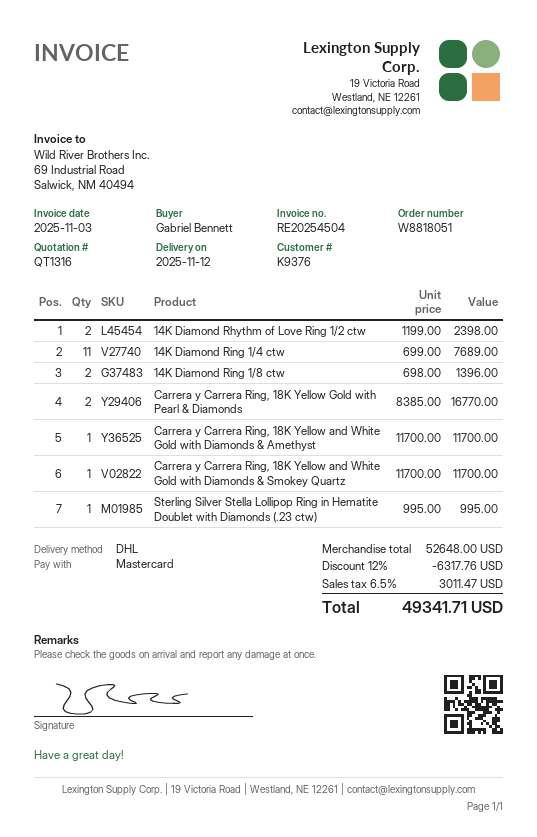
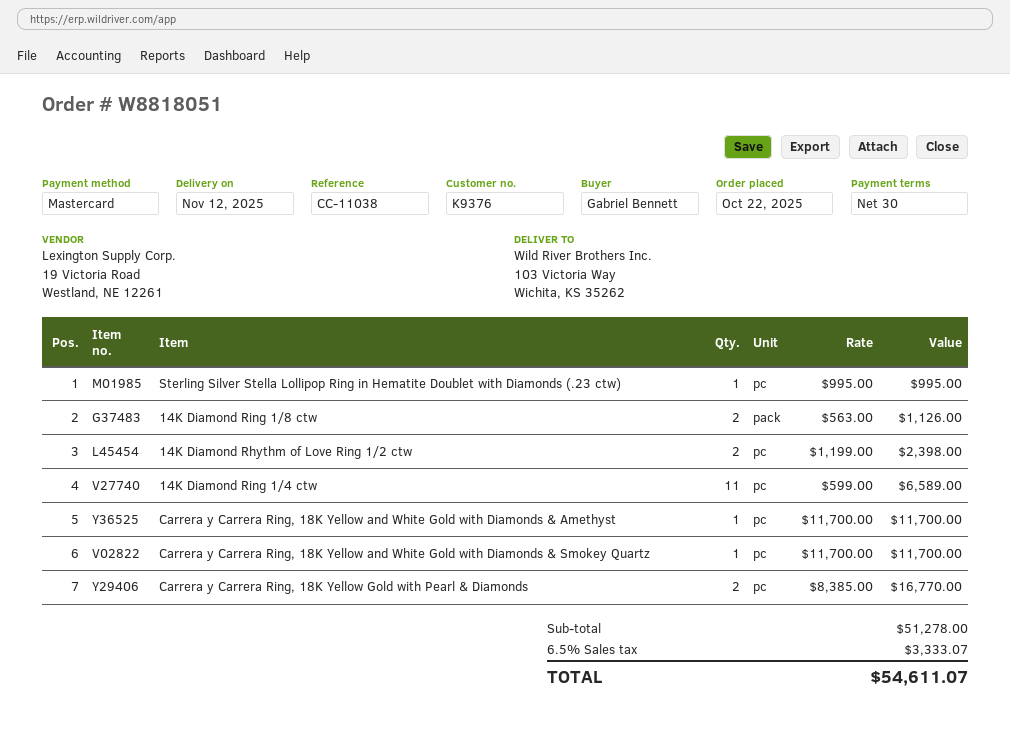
14K Diamond Ring 1/4 ctw: 11 x 699.00 = 7689.00 -> 11 x 599.00 = 6589.00
14K Diamond Ring 1/8 ctw: 2 x 698.00 = 1396.00 -> 2 x 563.00 = 1126.00
subtotal: 52648.00 -> 51278.00
discount: 12% = 6317.76 -> none
tax: 6.5% = 3011.47 -> 6.5% = 3333.07
total: 49341.71 -> 54611.07

